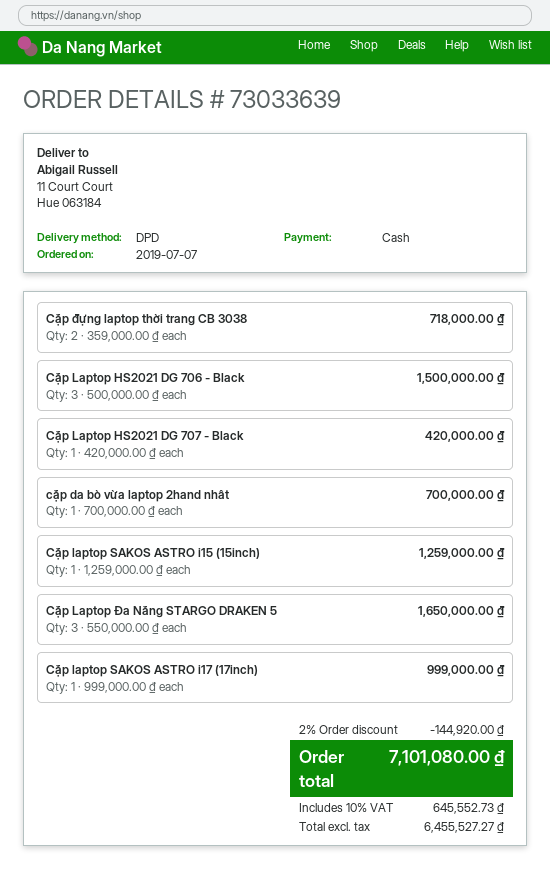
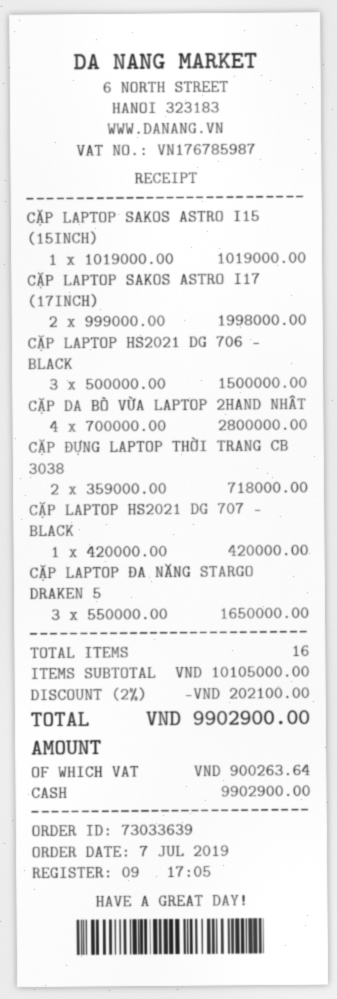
cặp da bò vừa laptop 2hand nhât: 1 x 700000.00 = 700000.00 -> 4 x 700000.00 = 2800000.00
Cặp laptop SAKOS ASTRO i15 (15inch): 1 x 1259000.00 = 1259000.00 -> 1 x 1019000.00 = 1019000.00
Cặp laptop SAKOS ASTRO i17 (17inch): 1 x 999000.00 = 999000.00 -> 2 x 999000.00 = 1998000.00
discount: 2% = 144920.00 -> 2% = 202100.00
tax: 645552.73 -> 900263.64
total: 7101080.00 -> 9902900.00

